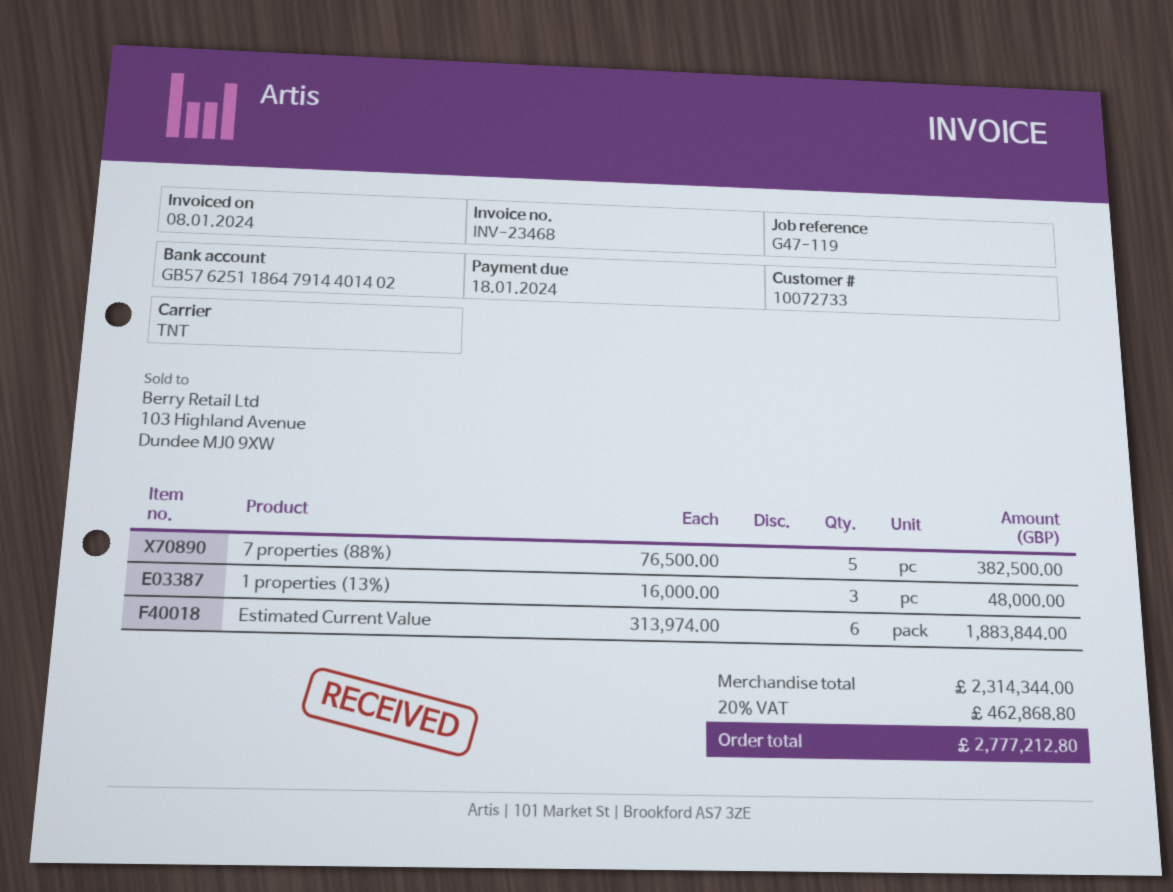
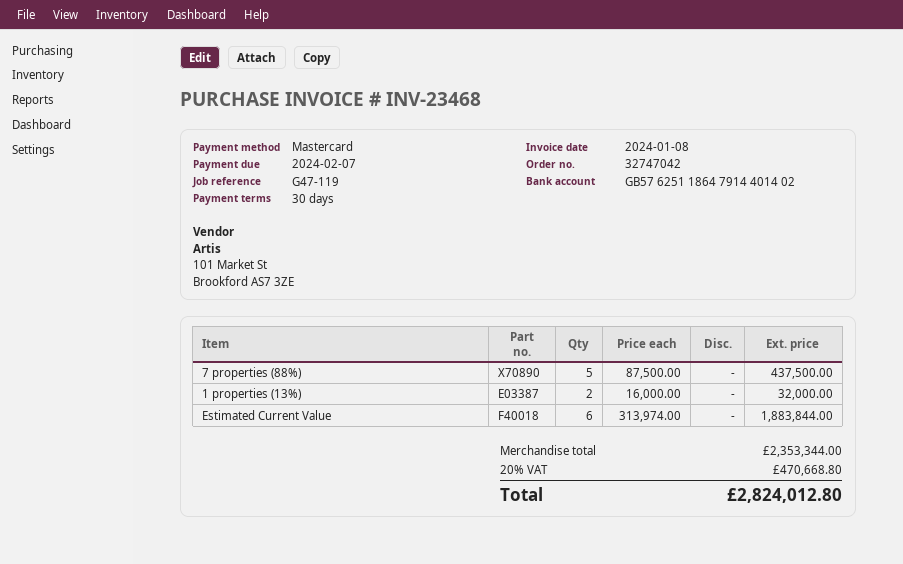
due date: 2024-01-18 -> 2024-02-07
7 properties (88%): 5 x 76500.00 = 382500.00 -> 5 x 87500.00 = 437500.00
1 properties (13%): 3 x 16000.00 = 48000.00 -> 2 x 16000.00 = 32000.00
subtotal: 2314344.00 -> 2353344.00
tax: 20% = 462868.80 -> 20% = 470668.80
total: 2777212.80 -> 2824012.80

